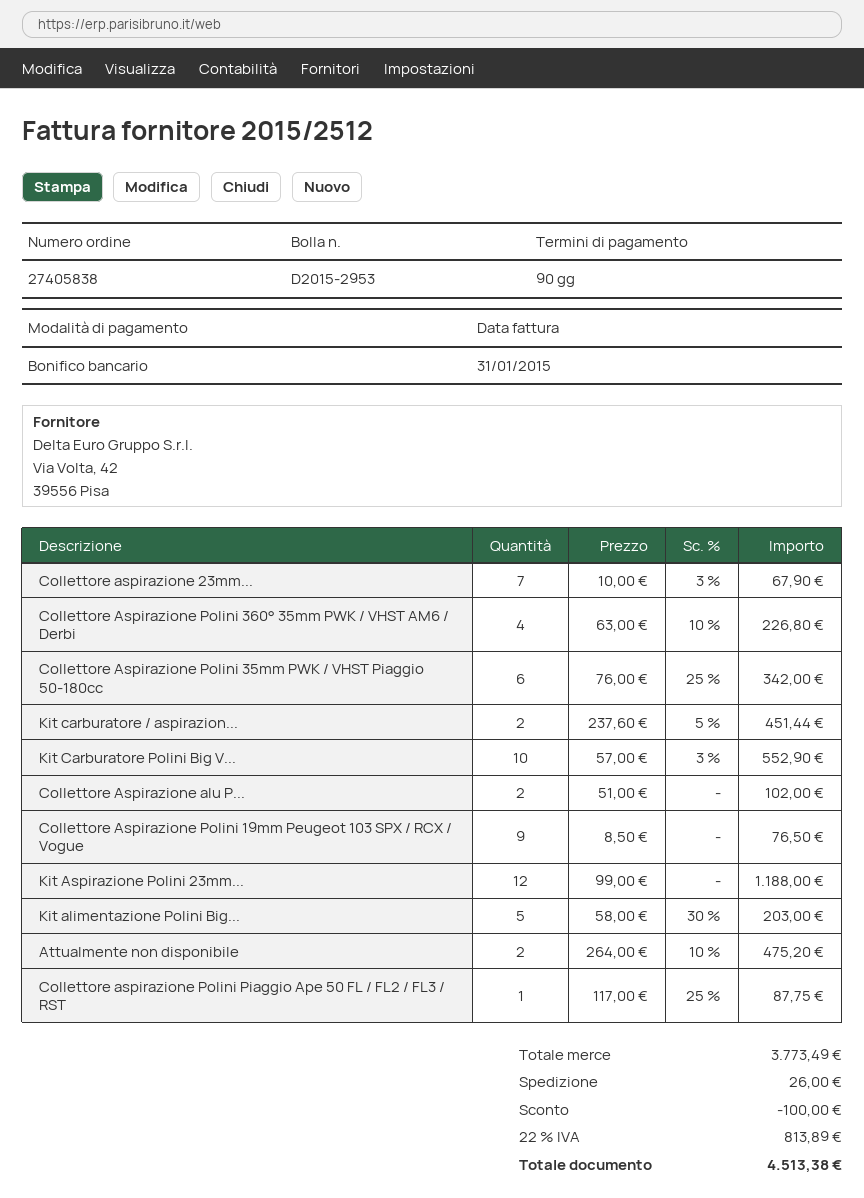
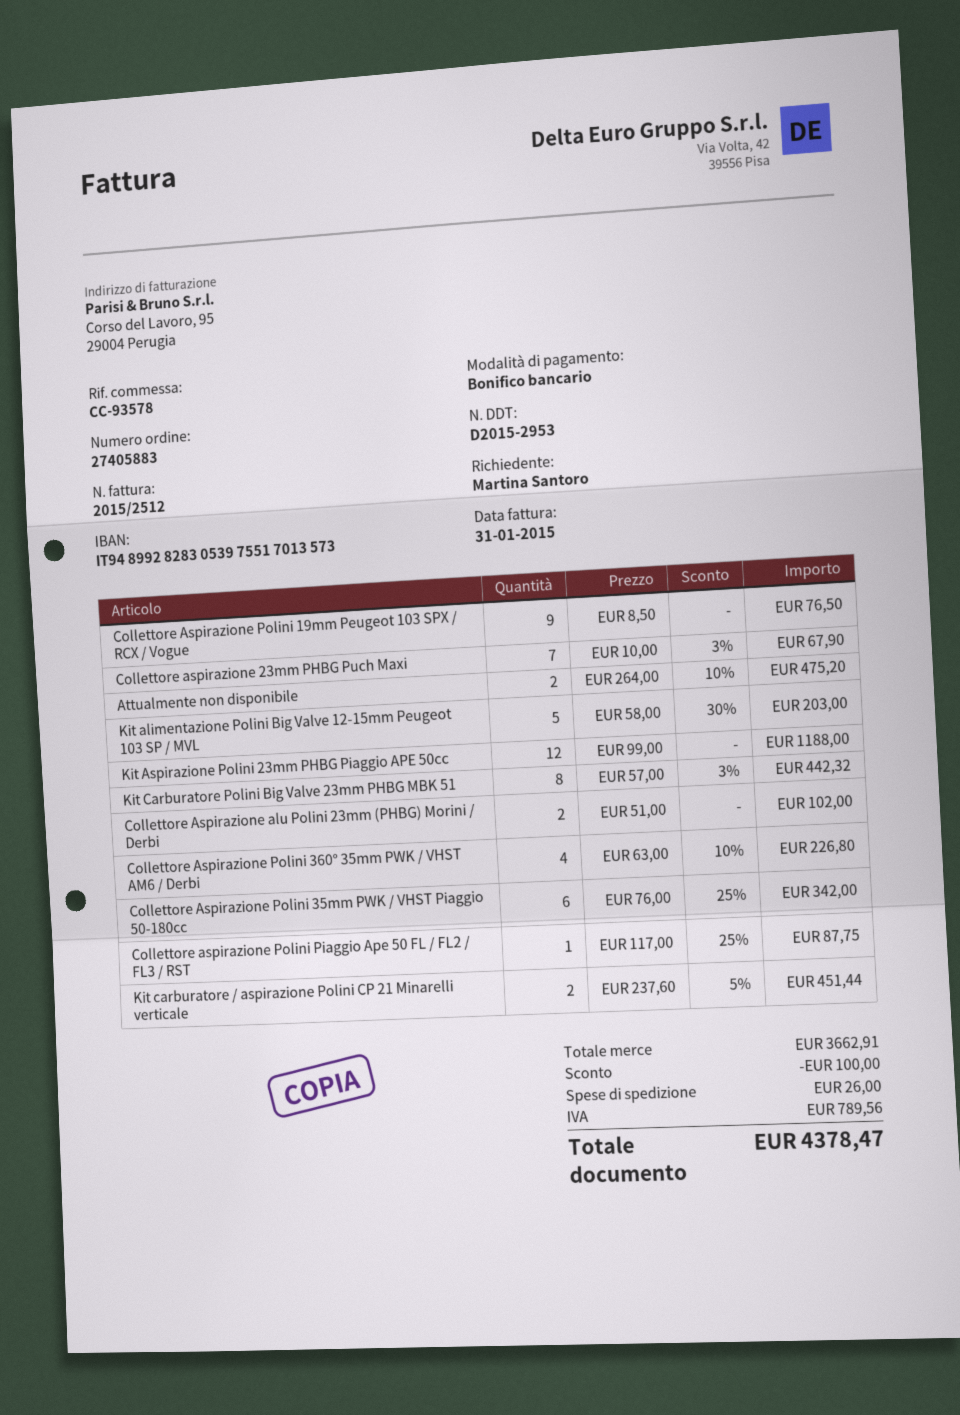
order number: 27405838 -> 27405883
Kit Carburatore Polini Big V...: 10 x 57.00 - 3% = 552.90 -> 8 x 57.00 - 3% = 442.32
subtotal: 3773.49 -> 3662.91
tax: 813.89 -> 789.56
total: 4513.38 -> 4378.47

